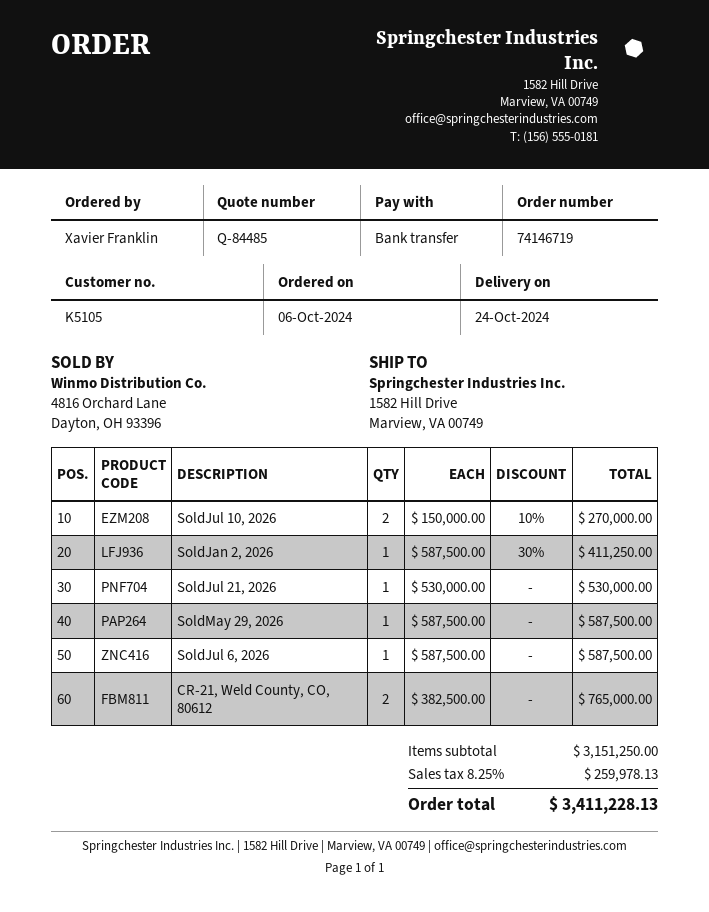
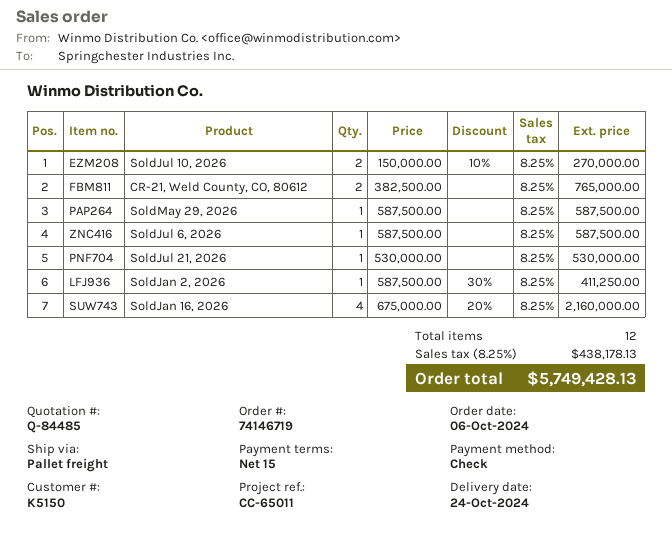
customer number: K5105 -> K5150
payment method: bank transfer -> cheque
SoldJan 16, 2026: none -> 4 x 675000.00 - 20% = 2160000.00
tax: 8.25% = 259978.13 -> 8.25% = 438178.13
total: 3411228.13 -> 5749428.13

